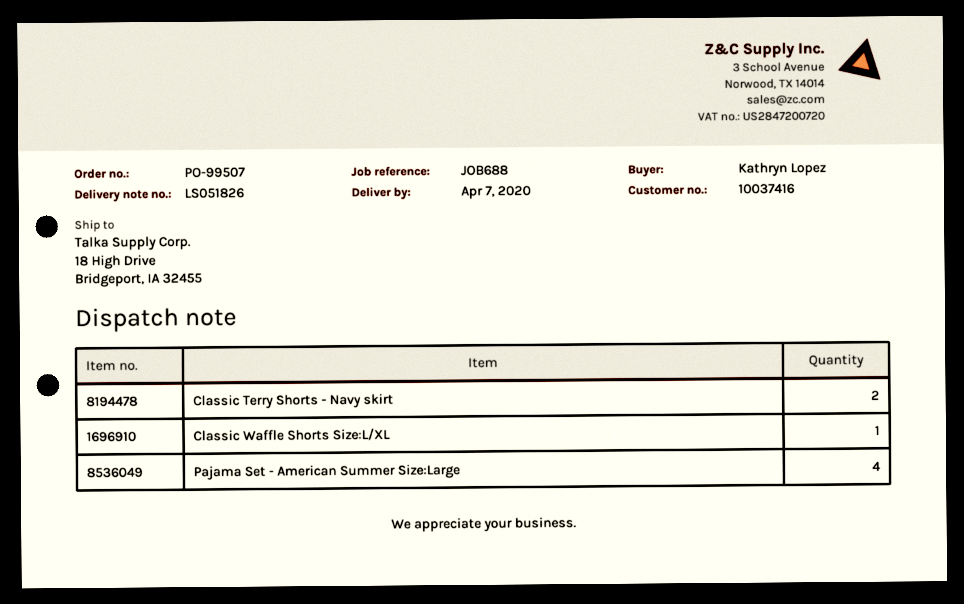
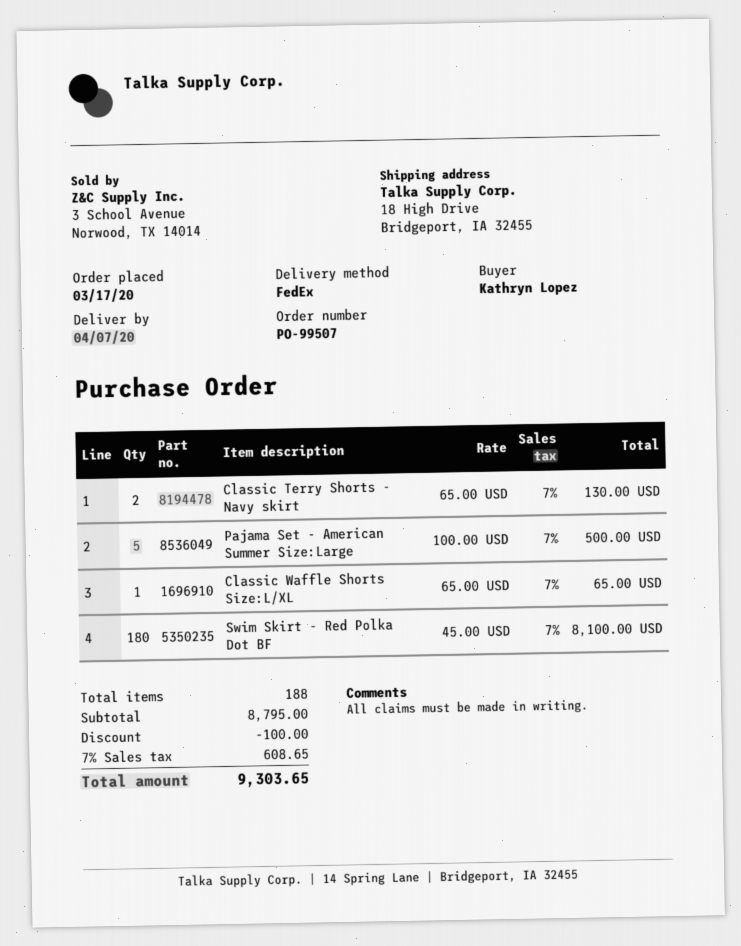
Pajama Set - American Summer Size:Large: 4 -> 5
Swim Skirt - Red Polka Dot BF: none -> 180

